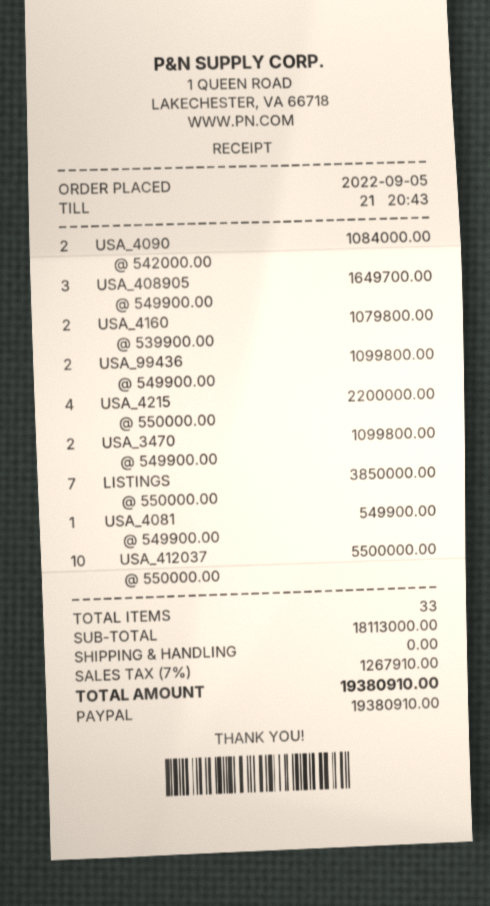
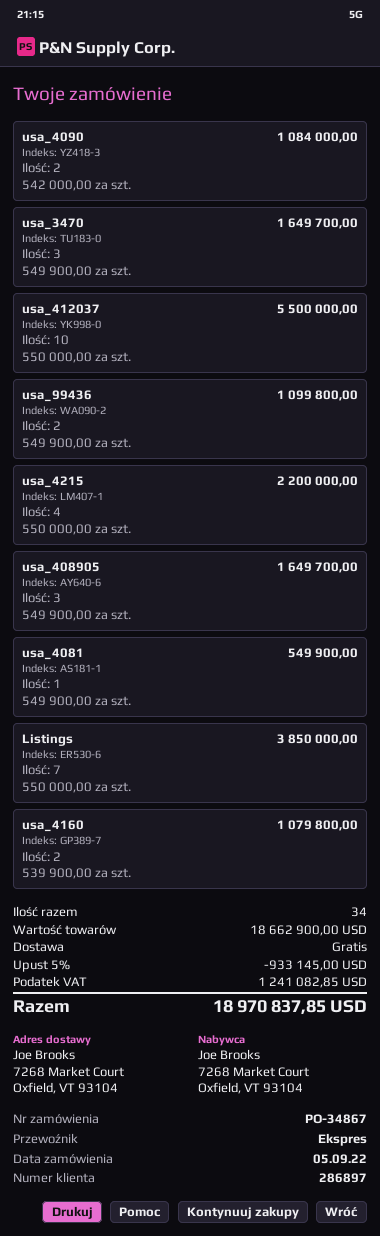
USA_3470: 2 x 549900.00 = 1099800.00 -> 3 x 549900.00 = 1649700.00
total quantity: 33 -> 34
subtotal: 18113000.00 -> 18662900.00
discount: none -> 5% = 933145.00
tax: 1267910.00 -> 1241082.85
total: 19380910.00 -> 18970837.85

